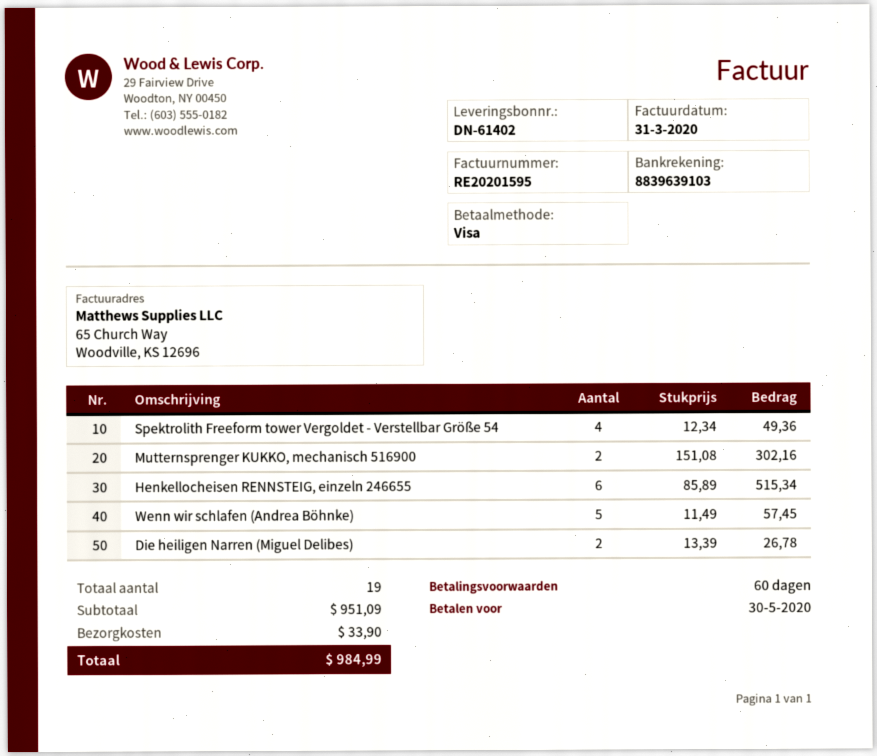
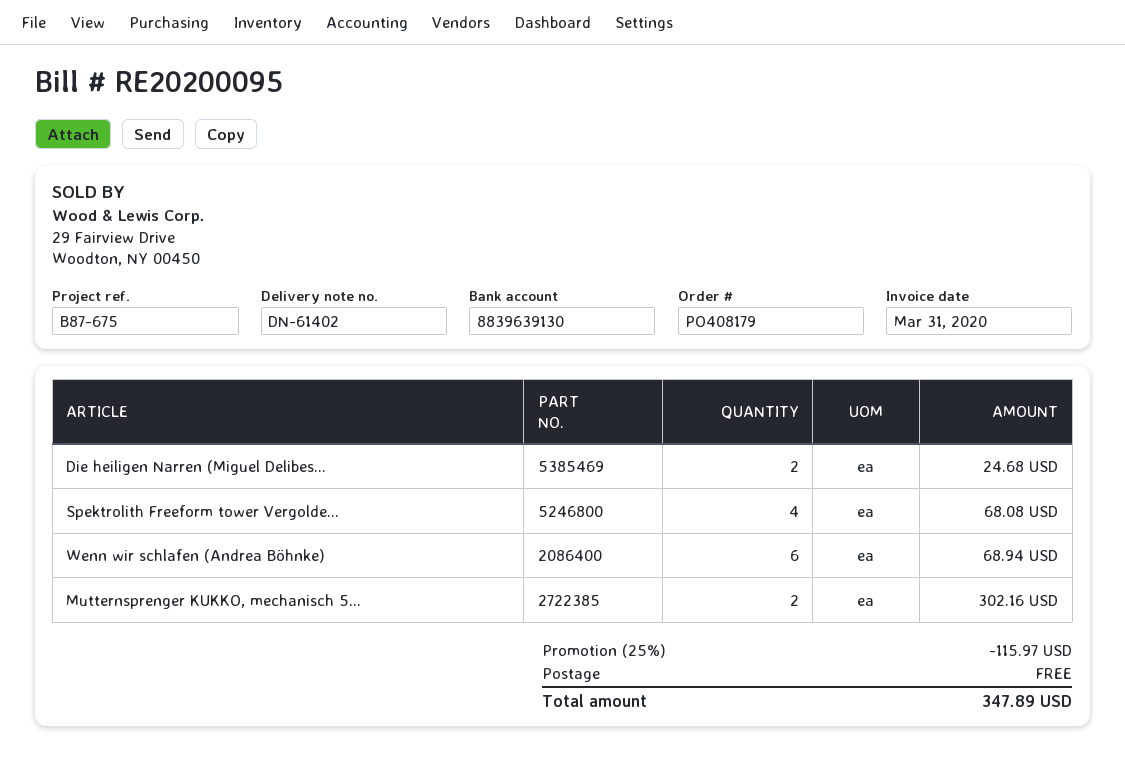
invoice number: RE20201595 -> RE20200095
bank account: 8839639103 -> 8839639130
Spektrolith Freeform tower Vergoldet - Verstellbar Größe 54: 4 for 49.36 -> 4 for 68.08
Henkellocheisen RENNSTEIG, einzeln 246655: 6 for 515.34 -> none
Wenn wir schlafen (Andrea Böhnke): 5 for 57.45 -> 6 for 68.94
Die heiligen Narren (Miguel Delibes): 2 for 26.78 -> 2 for 24.68
discount: none -> 25% = 115.97
shipping: 33.90 -> 0.00
total: 984.99 -> 347.89

